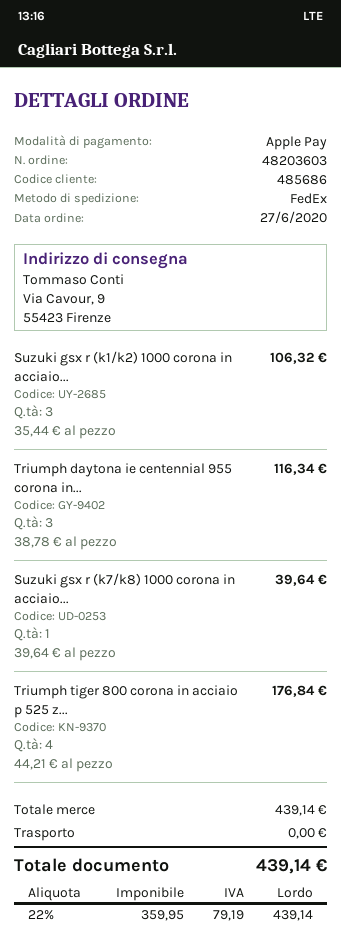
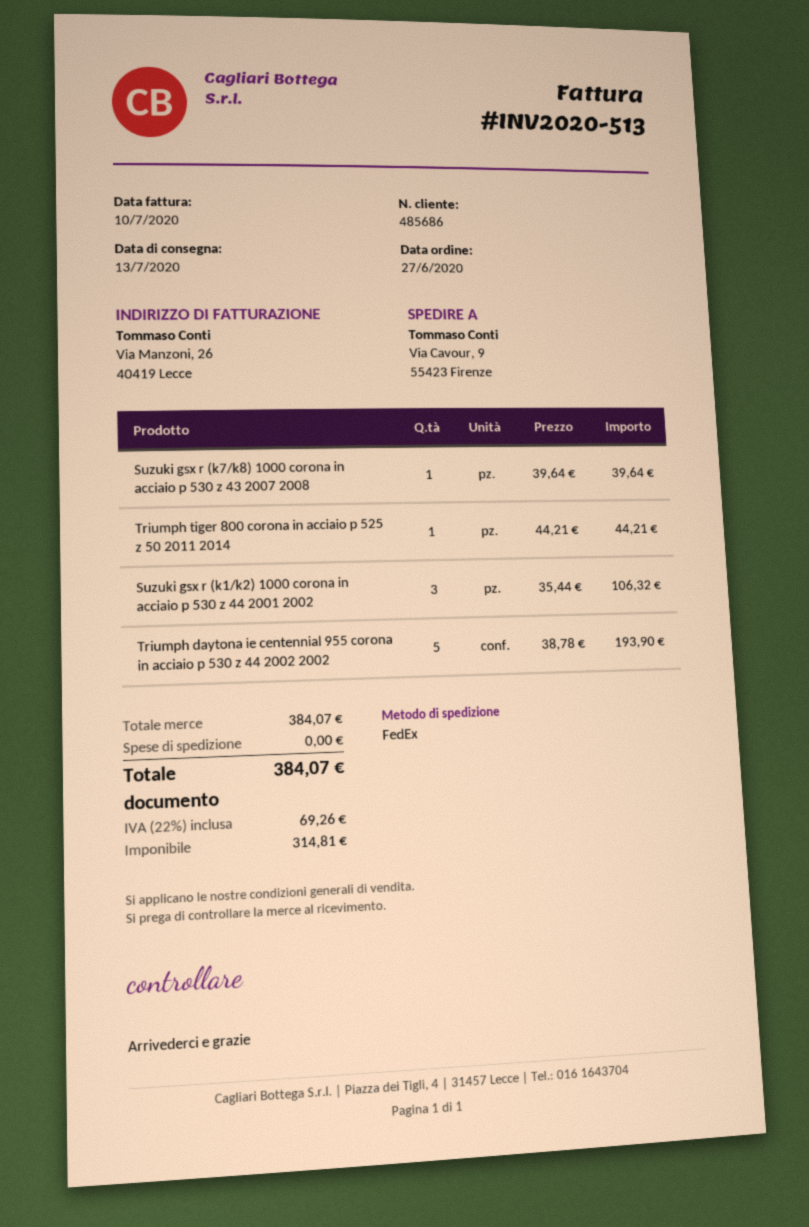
Triumph daytona ie centennial 955 corona in...: 3 x 38.78 = 116.34 -> 5 x 38.78 = 193.90
Triumph tiger 800 corona in acciaio p 525 z...: 4 x 44.21 = 176.84 -> 1 x 44.21 = 44.21
subtotal: 439.14 -> 384.07
net: 359.95 -> 314.81
tax: 22% = 79.19 -> 22% = 69.26
total: 439.14 -> 384.07

